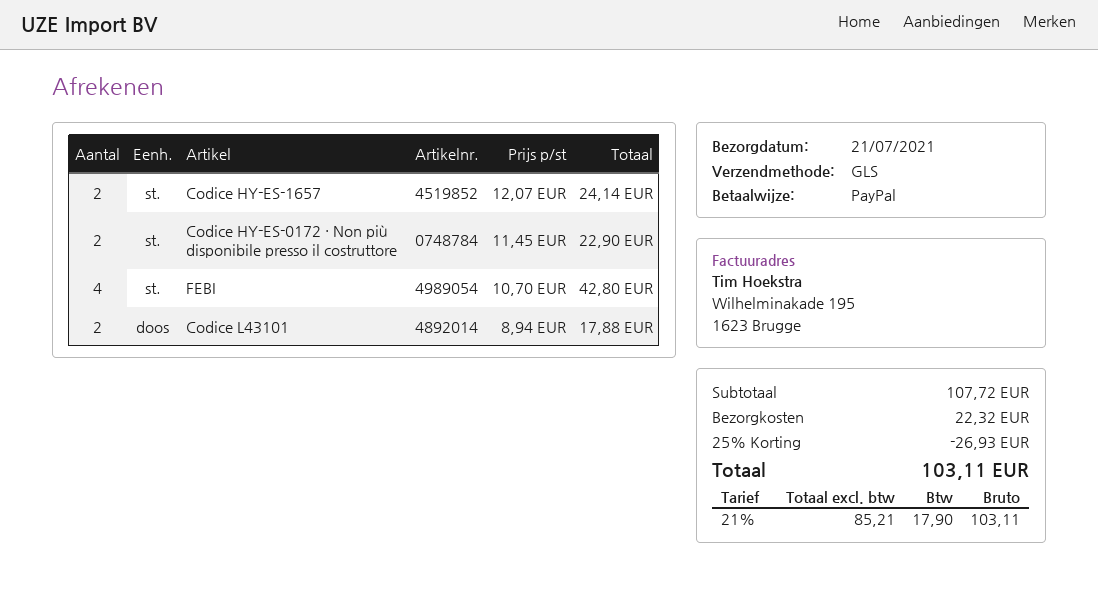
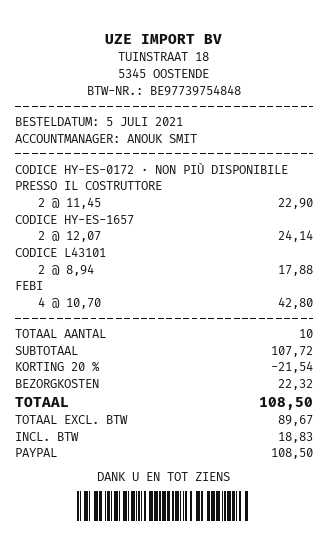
discount: 25% = 26.93 -> 20% = 21.54
net: 85.21 -> 89.67
tax: 17.90 -> 18.83
total: 103.11 -> 108.50

